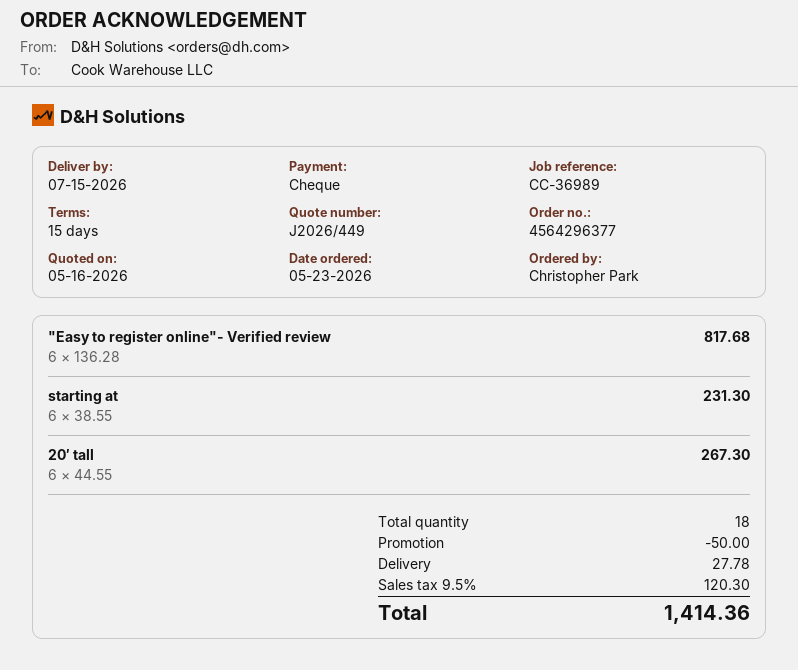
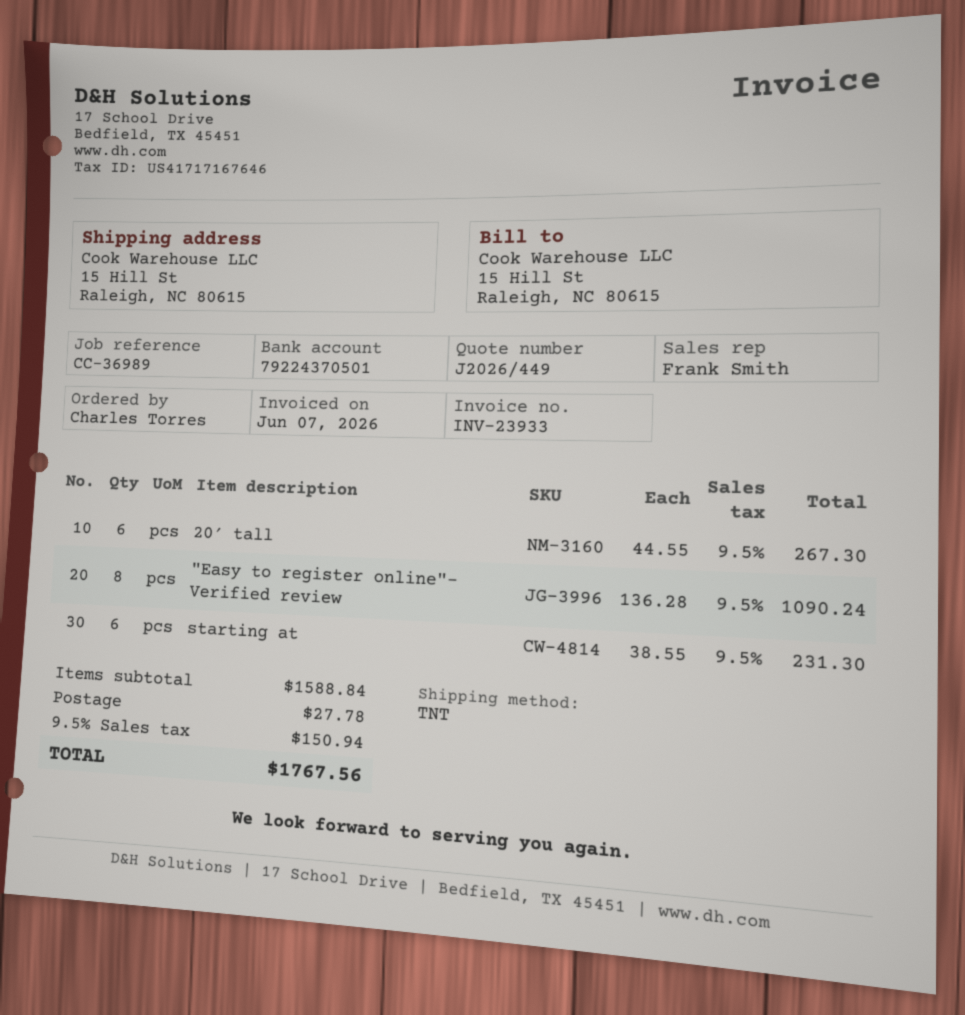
ordered by: Christopher Park -> Charles Torres
"Easy to register online"- Verified review: 6 x 136.28 = 817.68 -> 8 x 136.28 = 1090.24
discount: 50.00 -> none
tax: 9.5% = 120.30 -> 9.5% = 150.94
total: 1414.36 -> 1767.56

